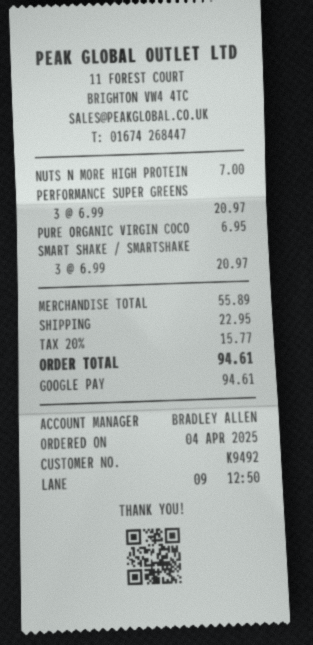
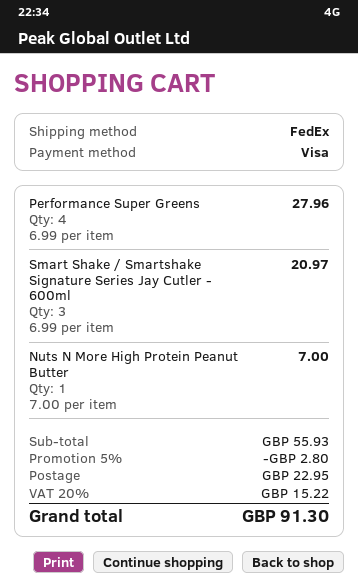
payment method: Google Pay -> Visa
PERFORMANCE SUPER GREENS: 3 x 6.99 = 20.97 -> 4 x 6.99 = 27.96
PURE ORGANIC VIRGIN COCO: 1 x 6.95 = 6.95 -> none
subtotal: 55.89 -> 55.93
discount: none -> 5% = 2.80
tax: 20% = 15.77 -> 20% = 15.22
total: 94.61 -> 91.30

